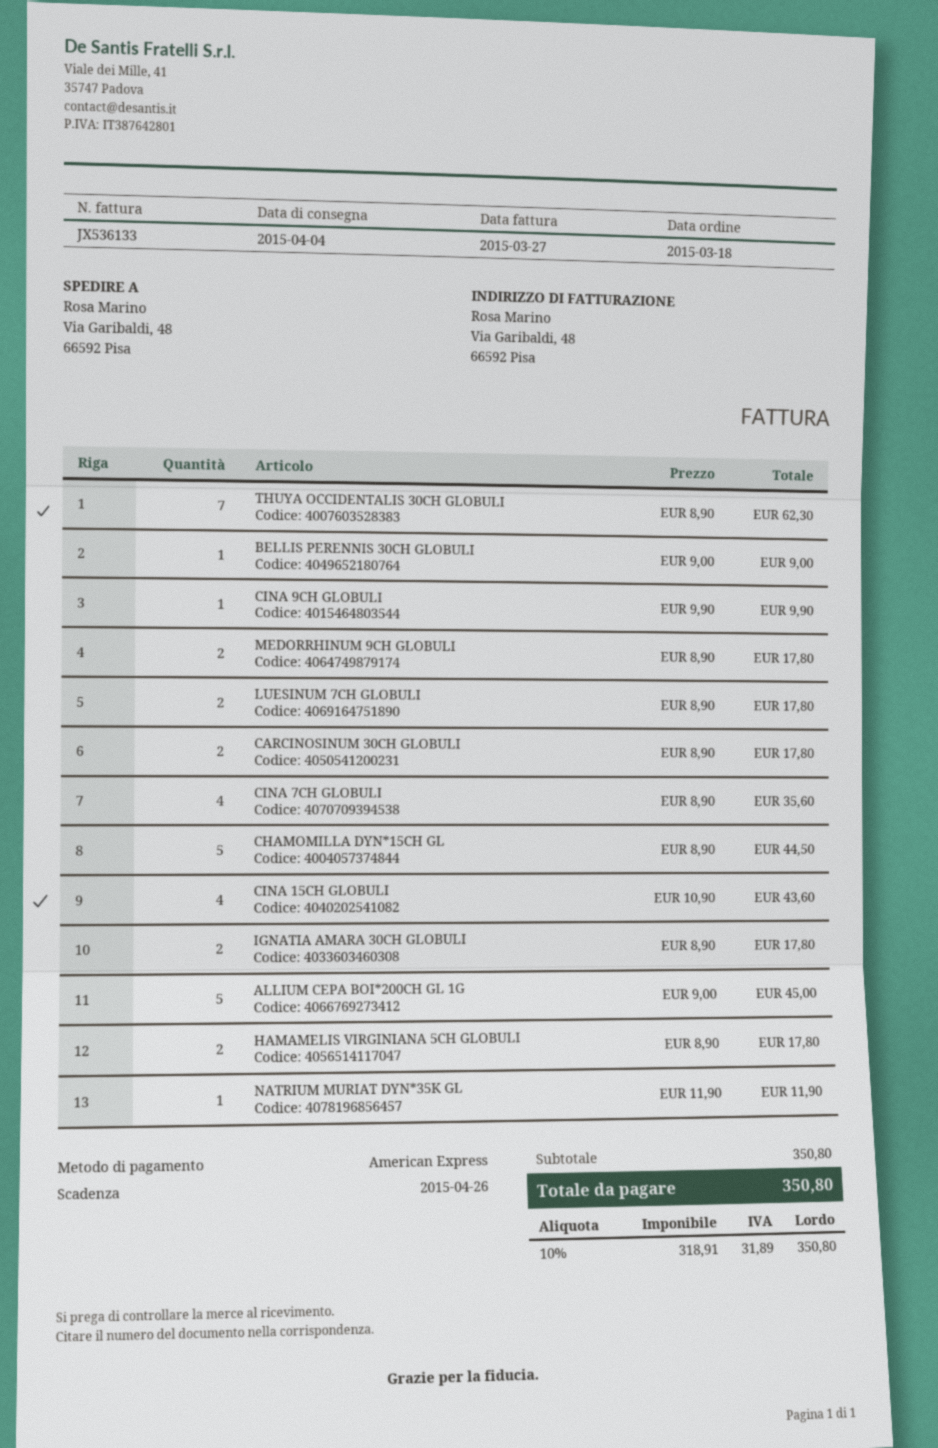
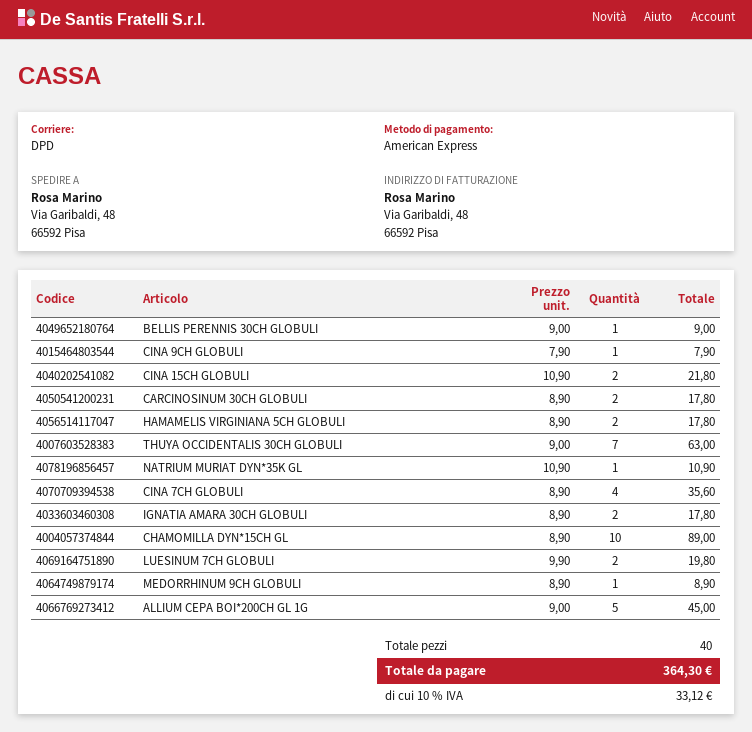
THUYA OCCIDENTALIS 30CH GLOBULI: 7 x 8.90 = 62.30 -> 7 x 9.00 = 63.00
CINA 9CH GLOBULI: 1 x 9.90 = 9.90 -> 1 x 7.90 = 7.90
MEDORRHINUM 9CH GLOBULI: 2 x 8.90 = 17.80 -> 1 x 8.90 = 8.90
LUESINUM 7CH GLOBULI: 2 x 8.90 = 17.80 -> 2 x 9.90 = 19.80
CHAMOMILLA DYN*15CH GL: 5 x 8.90 = 44.50 -> 10 x 8.90 = 89.00
CINA 15CH GLOBULI: 4 x 10.90 = 43.60 -> 2 x 10.90 = 21.80
NATRIUM MURIAT DYN*35K GL: 1 x 11.90 = 11.90 -> 1 x 10.90 = 10.90
tax: 10% = 31.89 -> 10% = 33.12
total: 350.80 -> 364.30

